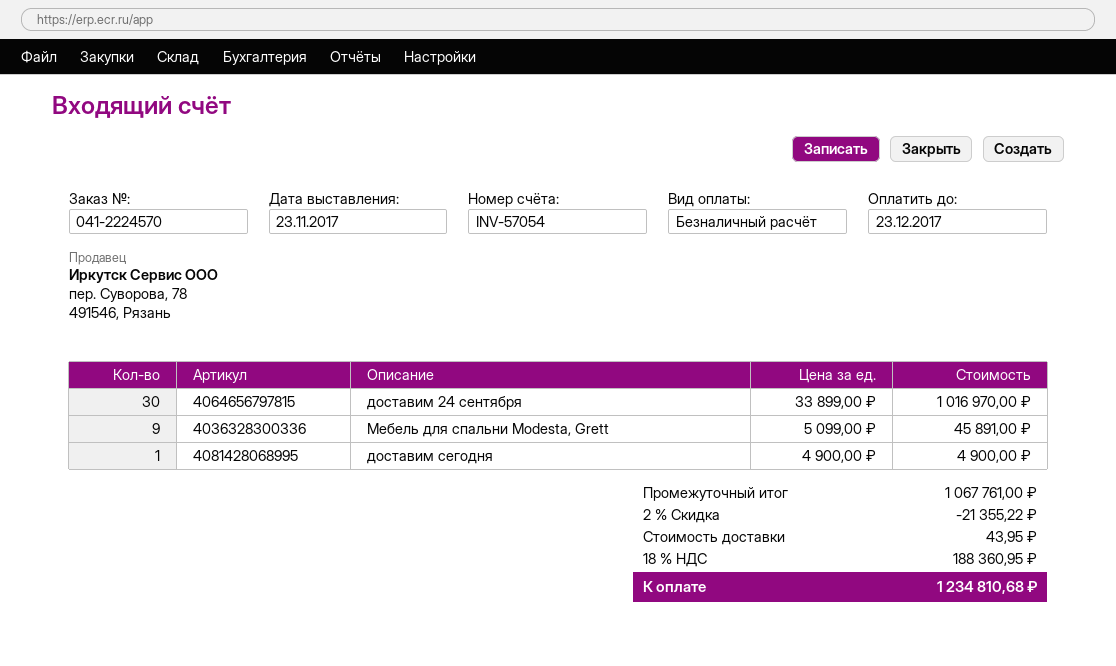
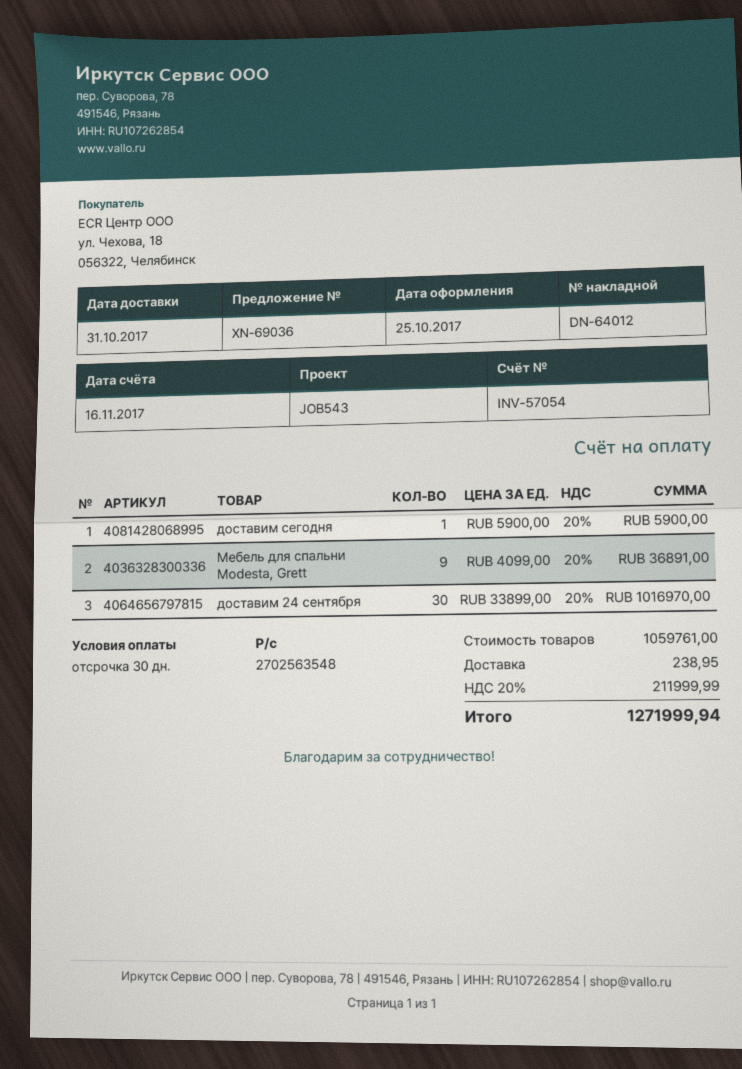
invoice date: 2017-11-23 -> 2017-11-16
Мебель для спальни Modesta, Grett: 9 x 5099.00 = 45891.00 -> 9 x 4099.00 = 36891.00
доставим сегодня: 1 x 4900.00 = 4900.00 -> 1 x 5900.00 = 5900.00
subtotal: 1067761.00 -> 1059761.00
discount: 2% = 21355.22 -> none
shipping: 43.95 -> 238.95
tax: 18% = 188360.95 -> 20% = 211999.99
total: 1234810.68 -> 1271999.94

